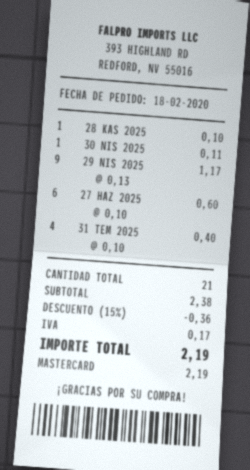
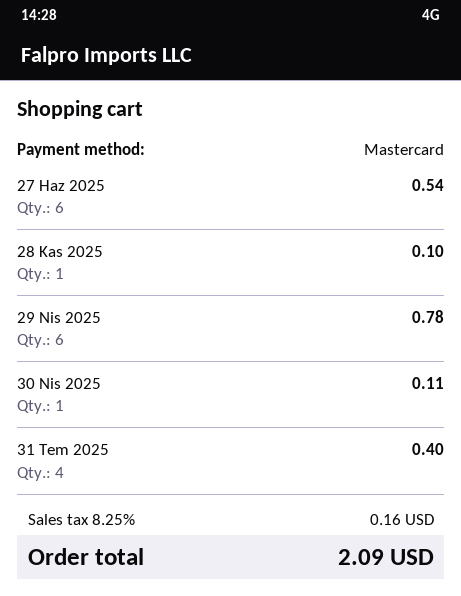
29 NIS 2025: 9 for 1.17 -> 6 for 0.78
27 HAZ 2025: 6 for 0.60 -> 6 for 0.54
discount: 15% = 0.36 -> none
tax: 0.17 -> 0.16
total: 2.19 -> 2.09

